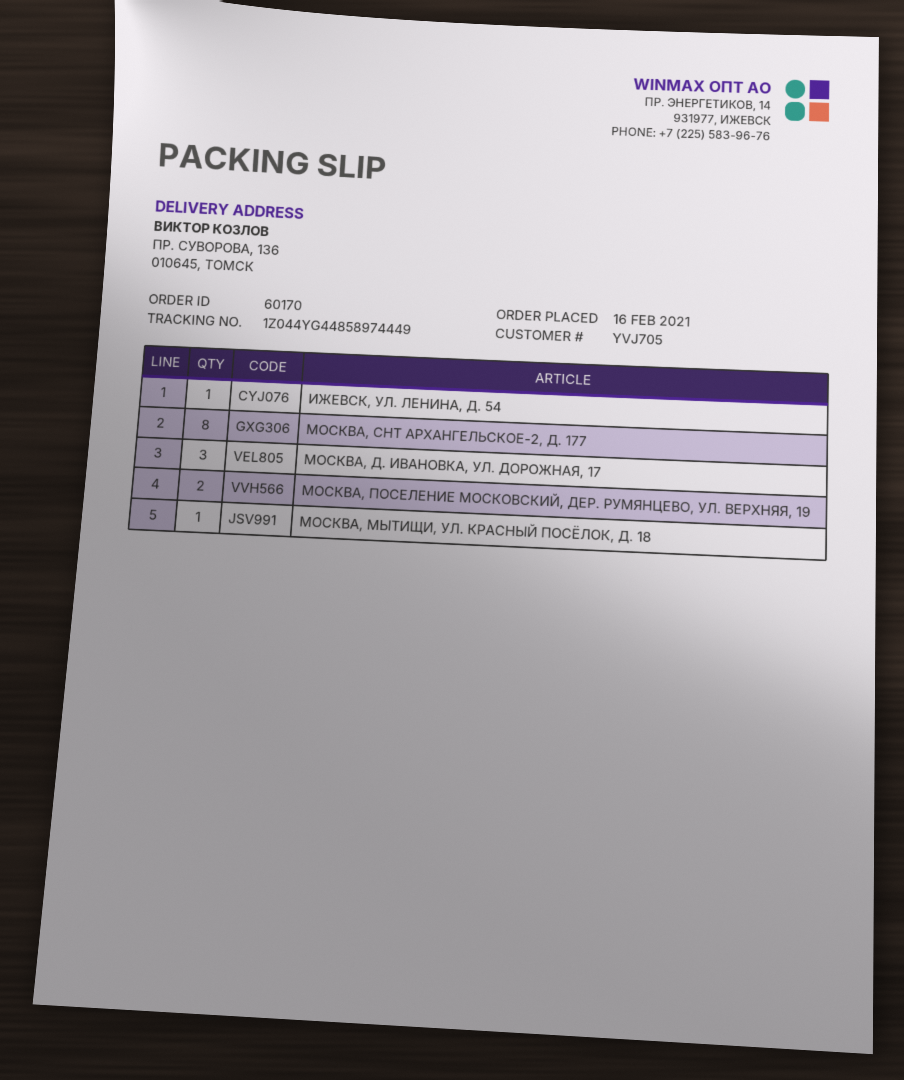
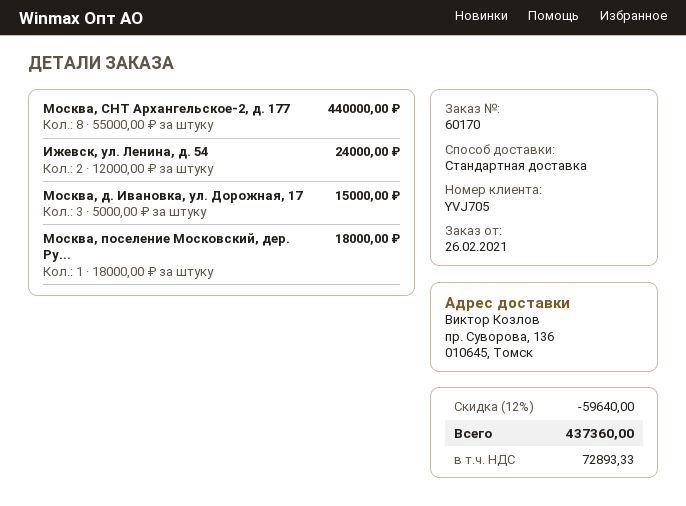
order date: 2021-02-16 -> 2021-02-26
ИЖЕВСК, УЛ. ЛЕНИНА, Д. 54: 1 -> 2
МОСКВА, ПОСЕЛЕНИЕ МОСКОВСКИЙ, ДЕР. РУМЯНЦЕВО, УЛ. ВЕРХНЯЯ, 19: 2 -> 1
МОСКВА, МЫТИЩИ, УЛ. КРАСНЫЙ ПОСЁЛОК, Д. 18: 1 -> none

